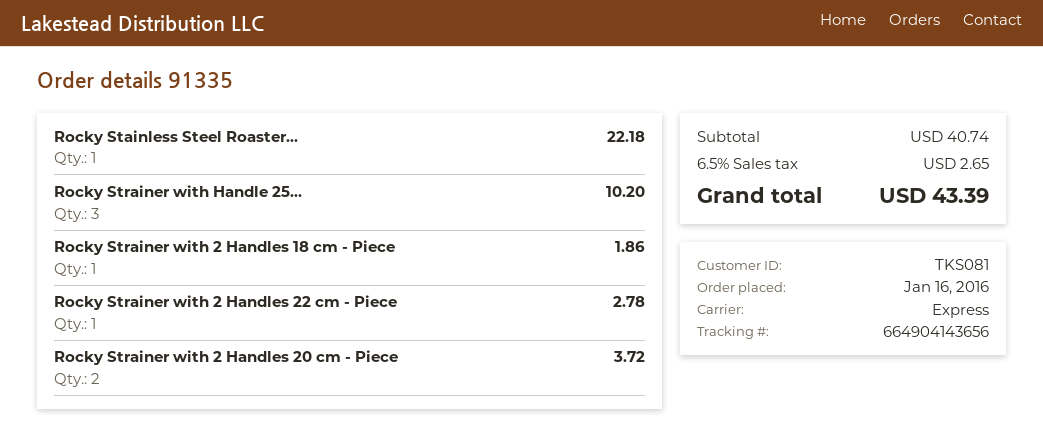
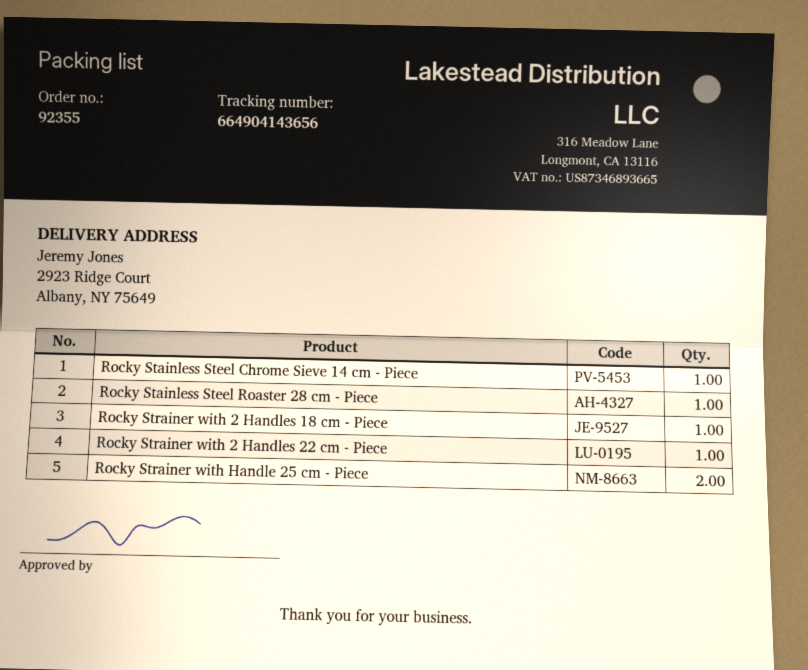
order number: 91335 -> 92355
Rocky Strainer with Handle 25...: 3 -> 2
Rocky Strainer with 2 Handles 20 cm - Piece: 2 -> none
Rocky Stainless Steel Chrome Sieve 14 cm - Piece: none -> 1

